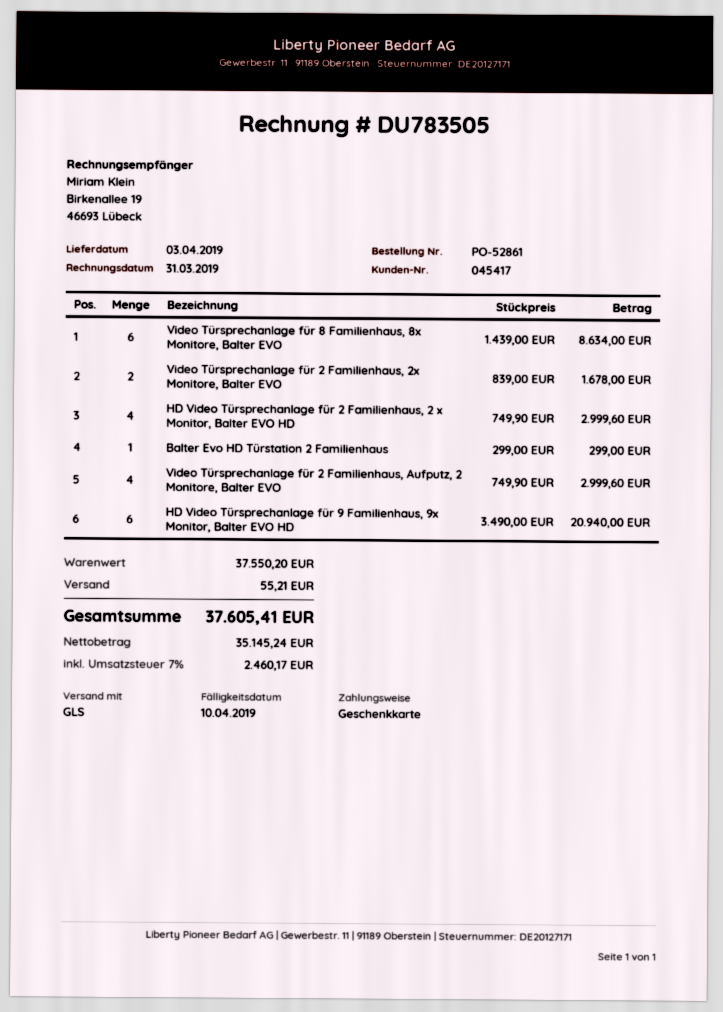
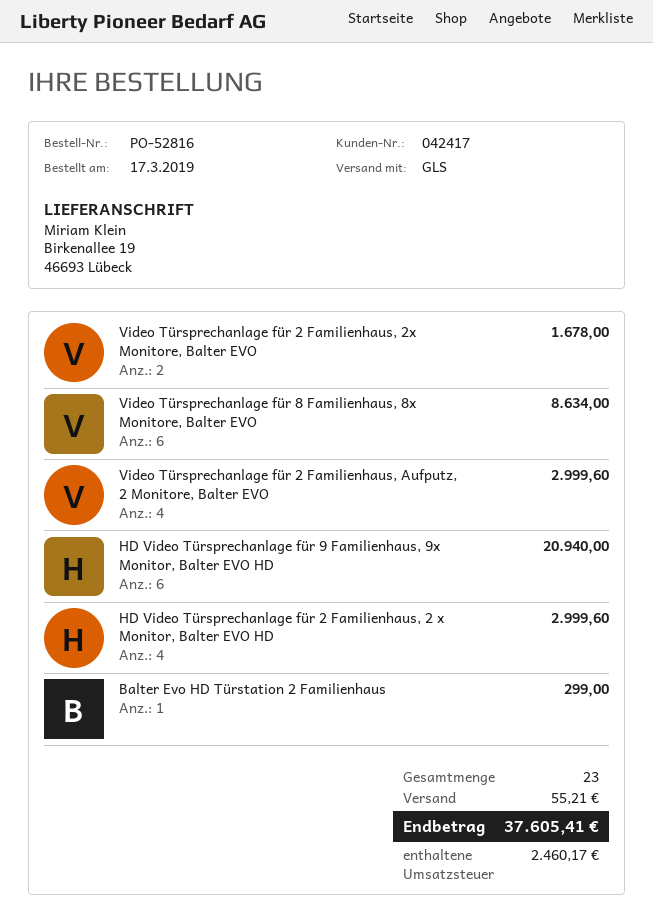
order number: PO-52861 -> PO-52816
customer number: 045417 -> 042417

